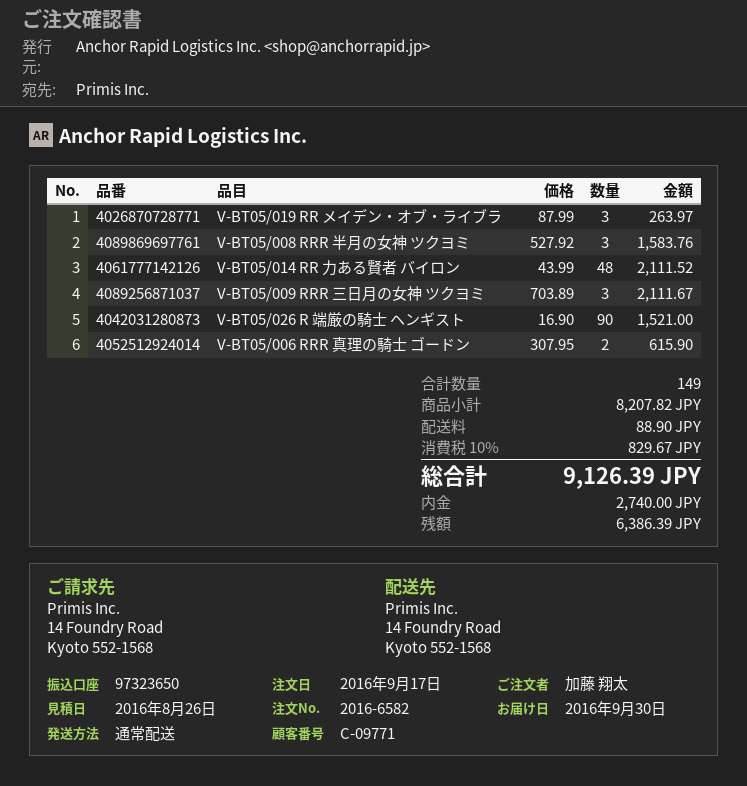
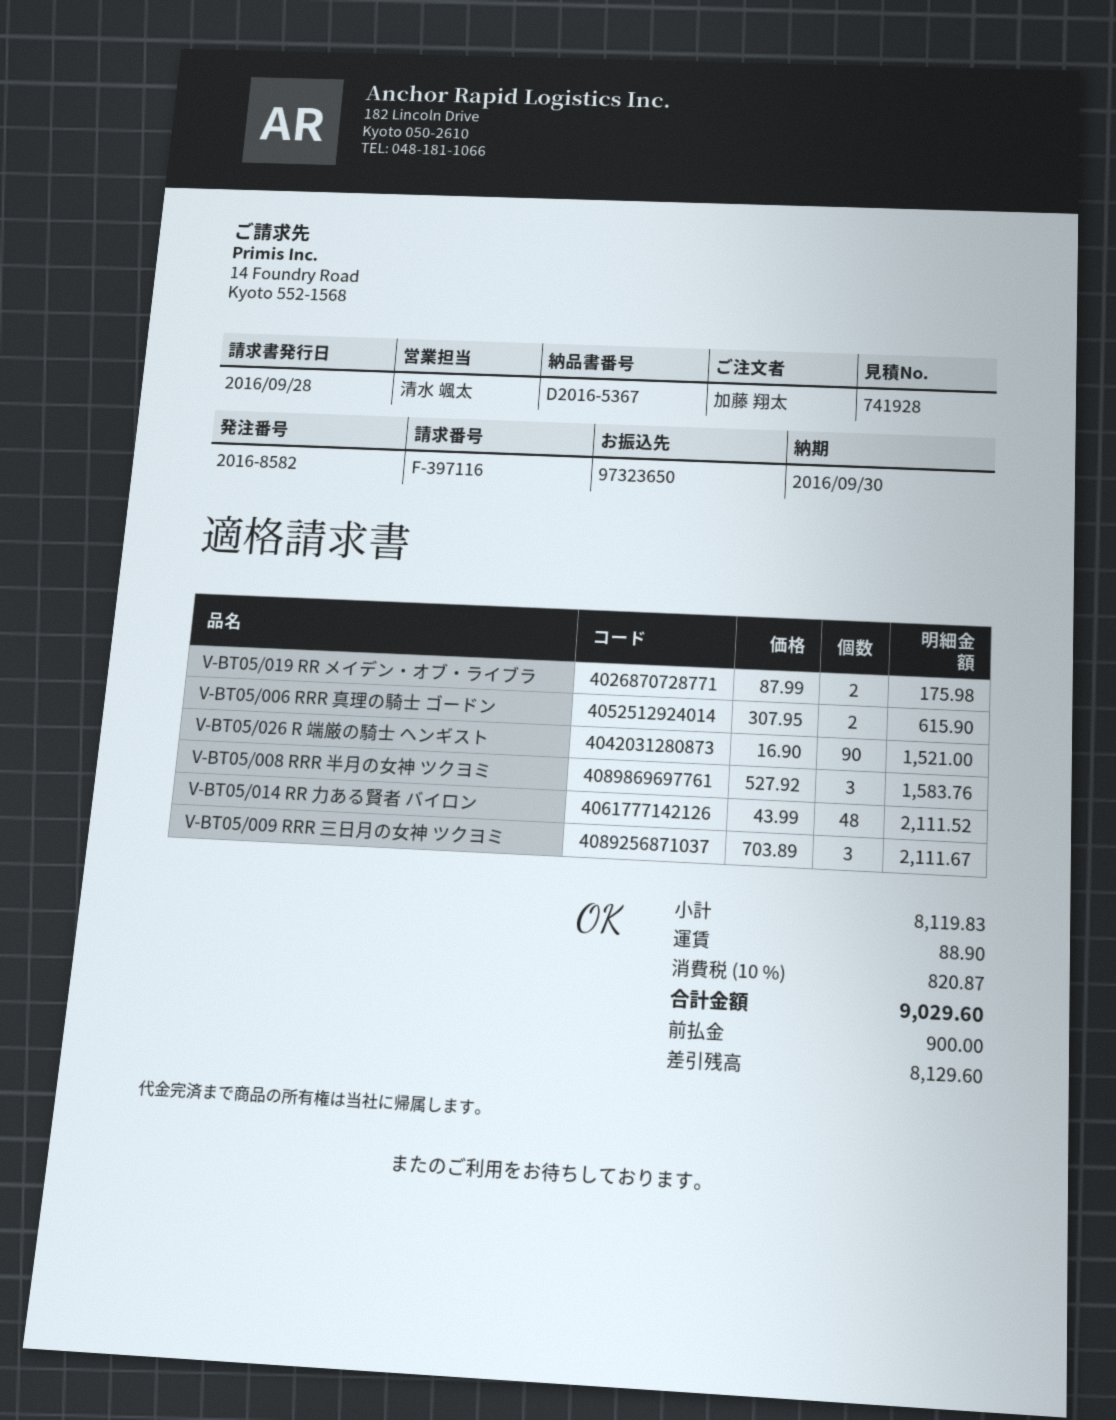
order number: 2016-6582 -> 2016-8582
V-BT05/019 RR メイデン・オブ・ライブラ: 3 x 87.99 = 263.97 -> 2 x 87.99 = 175.98
subtotal: 8207.82 -> 8119.83
tax: 10% = 829.67 -> 10% = 820.87
total: 9126.39 -> 9029.60
deposit: 2740.00 -> 900.00
balance: 6386.39 -> 8129.60

